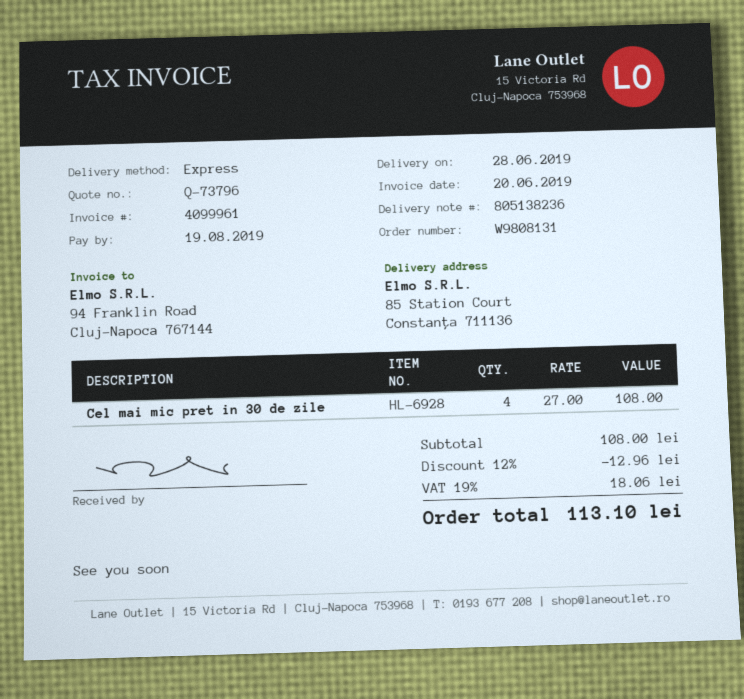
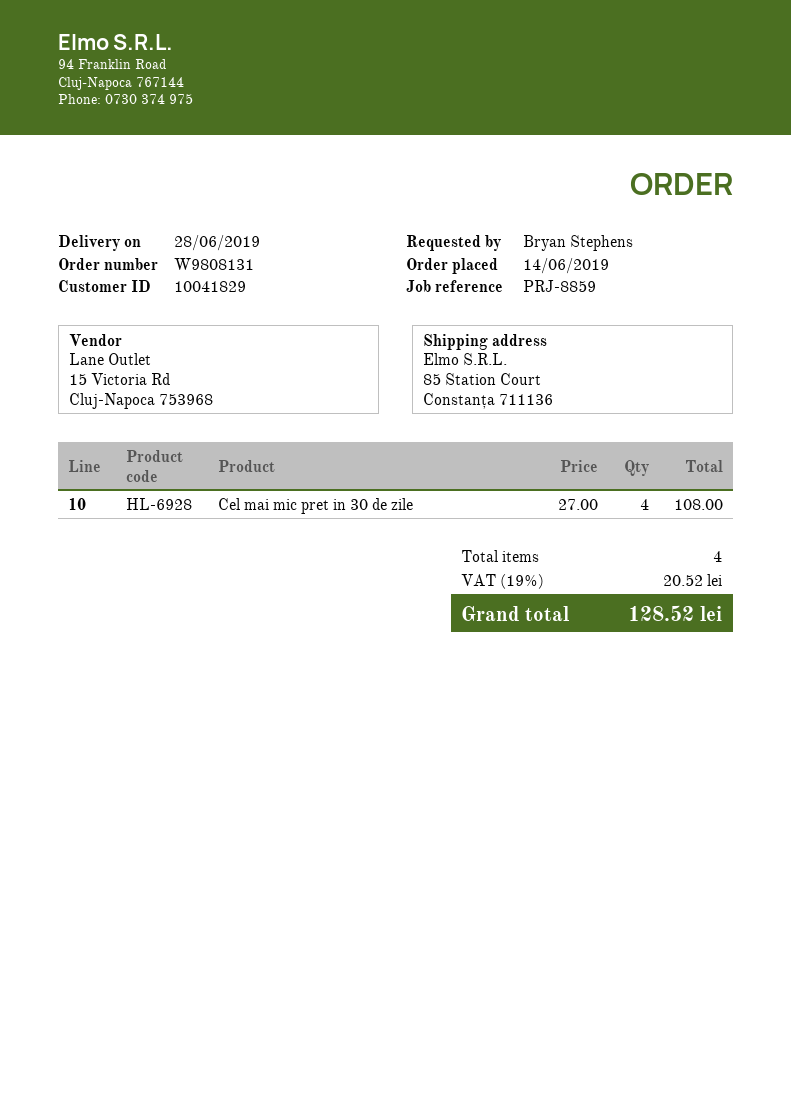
discount: 12% = 12.96 -> none
tax: 19% = 18.06 -> 19% = 20.52
total: 113.10 -> 128.52

